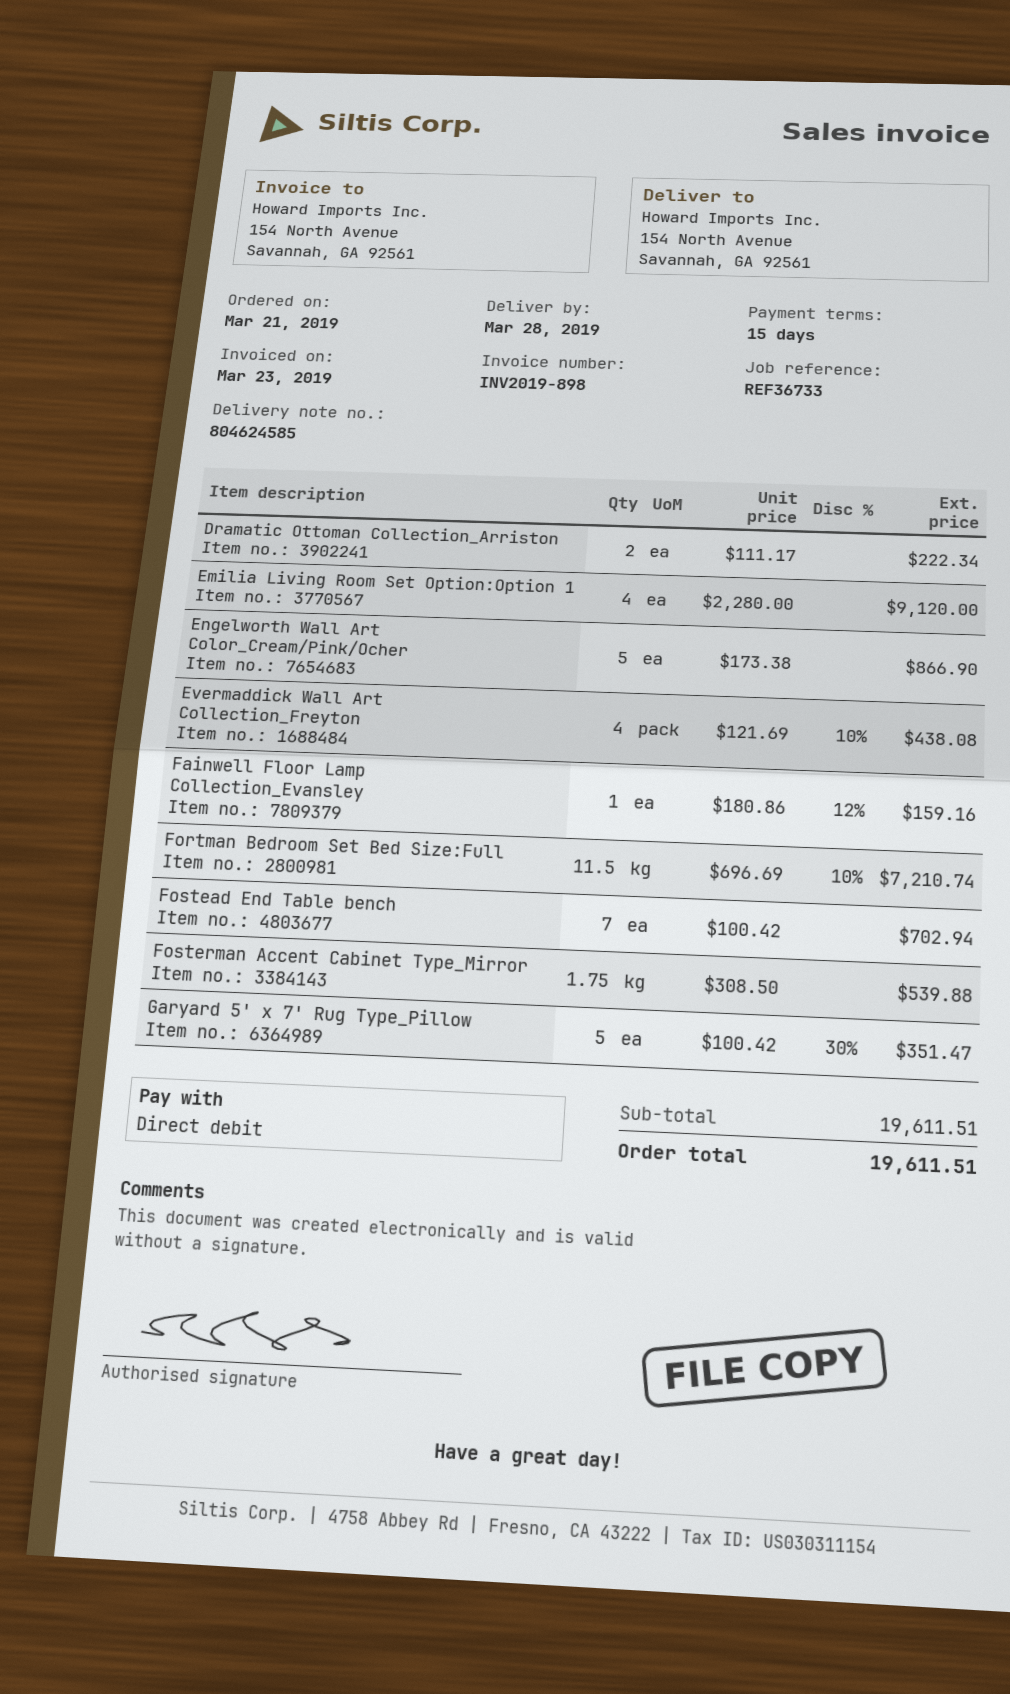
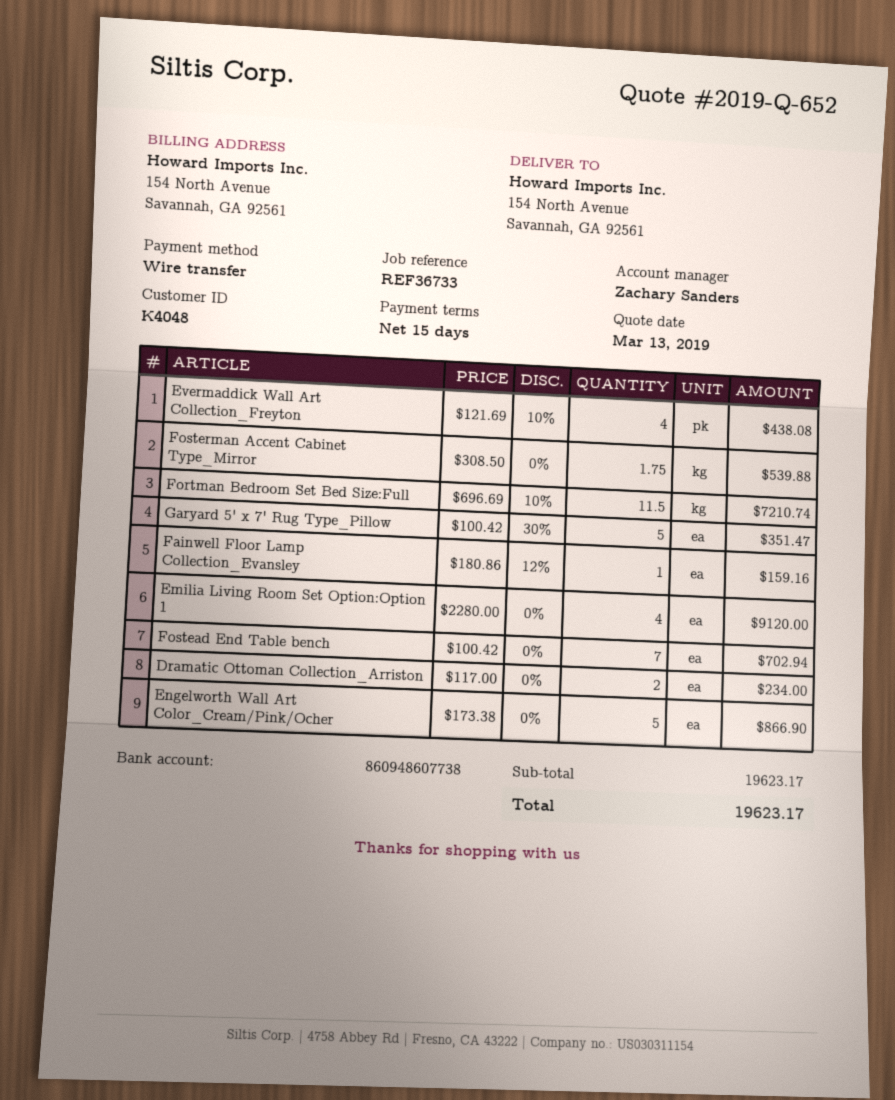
payment method: direct debit -> bank transfer
Dramatic Ottoman Collection_Arriston: 2 x 111.17 = 222.34 -> 2 x 117.00 = 234.00
subtotal: 19611.51 -> 19623.17
total: 19611.51 -> 19623.17

